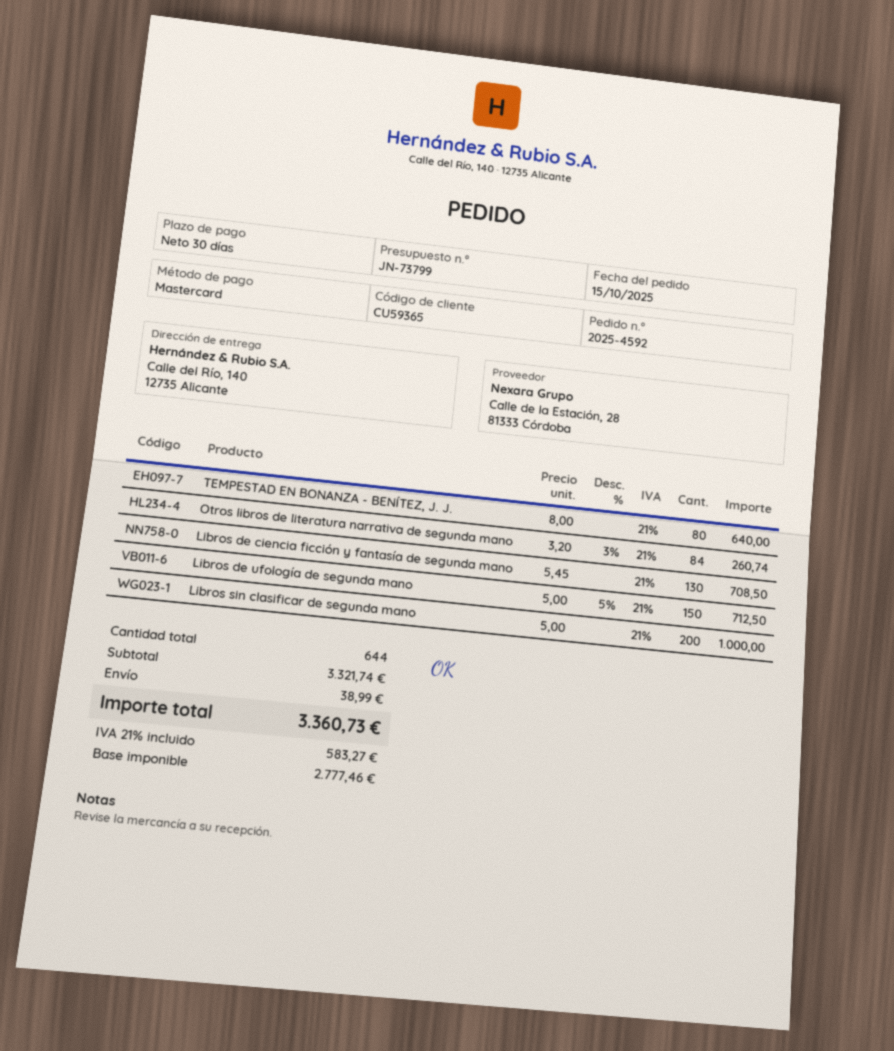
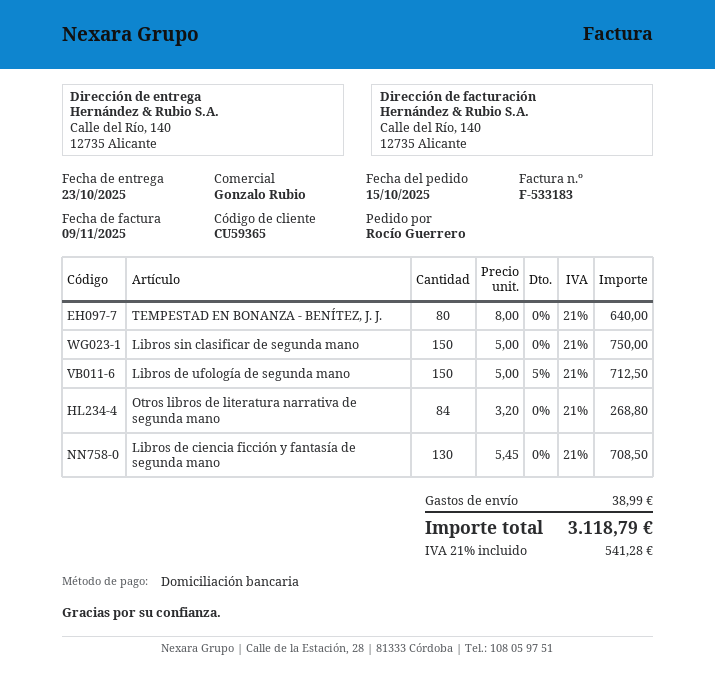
payment method: Mastercard -> direct debit
Otros libros de literatura narrativa de segunda mano: 84 x 3.20 - 3% = 260.74 -> 84 x 3.20 = 268.80
Libros sin clasificar de segunda mano: 200 x 5.00 = 1000.00 -> 150 x 5.00 = 750.00
tax: 21% = 583.27 -> 21% = 541.28
total: 3360.73 -> 3118.79

